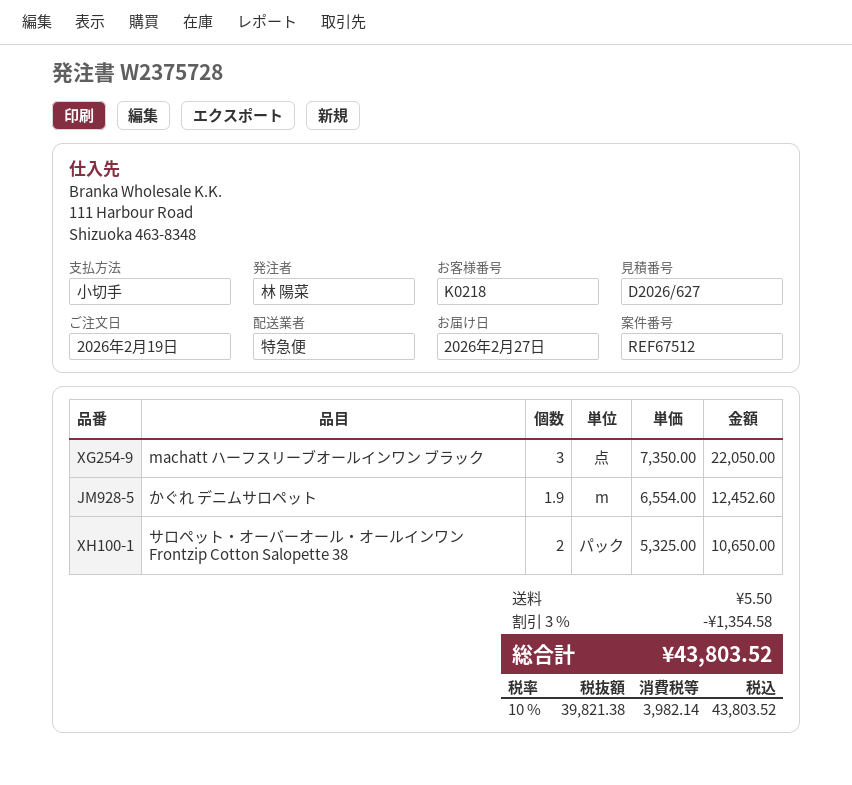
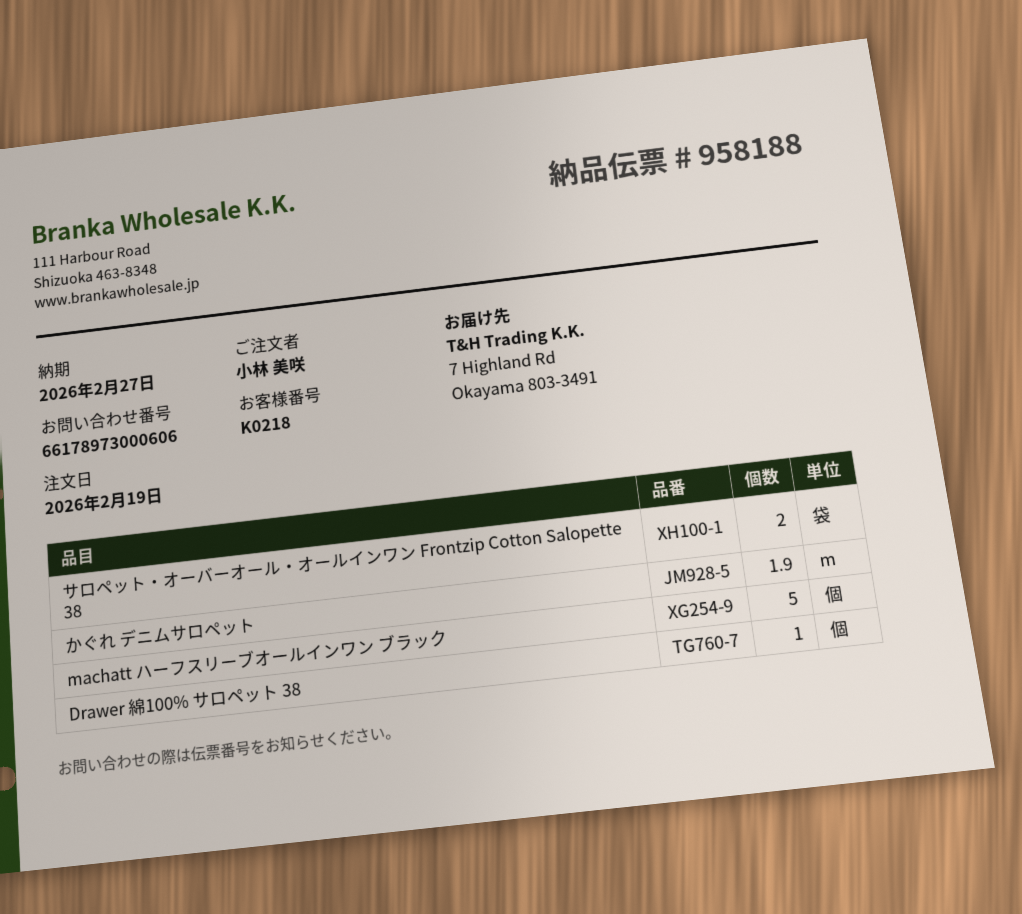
ordered by: 林 陽菜 -> 小林 美咲
machatt ハーフスリーブオールインワン ブラック: 3 -> 5
Drawer 綿100% サロペット 38: none -> 1

